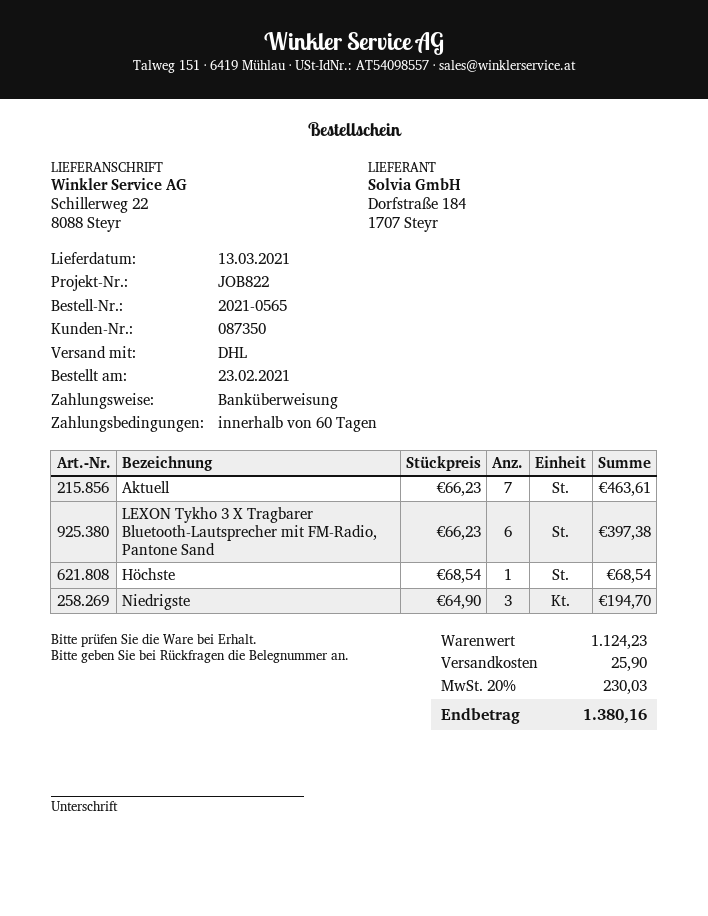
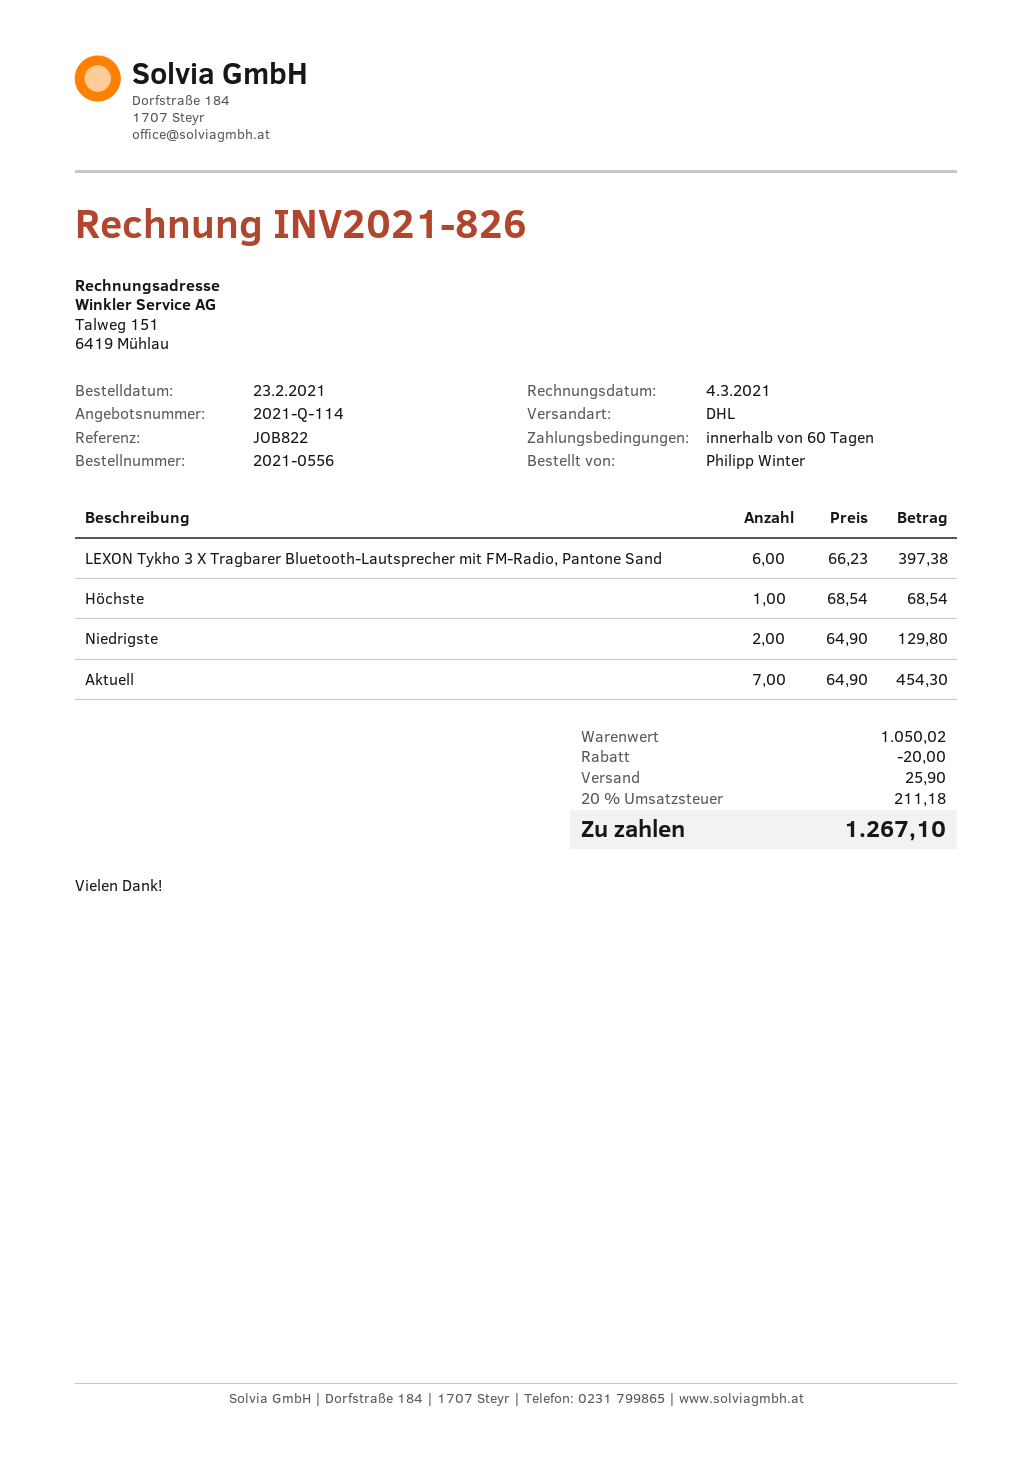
order number: 2021-0565 -> 2021-0556
Aktuell: 7 x 66.23 = 463.61 -> 7 x 64.90 = 454.30
Niedrigste: 3 x 64.90 = 194.70 -> 2 x 64.90 = 129.80
subtotal: 1124.23 -> 1050.02
discount: none -> 20.00
tax: 20% = 230.03 -> 20% = 211.18
total: 1380.16 -> 1267.10

